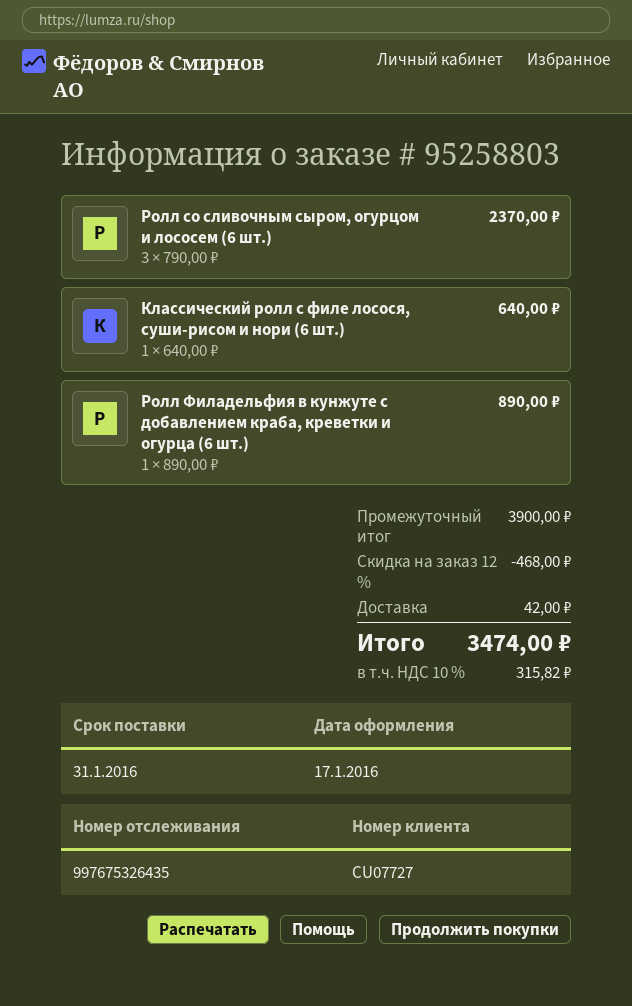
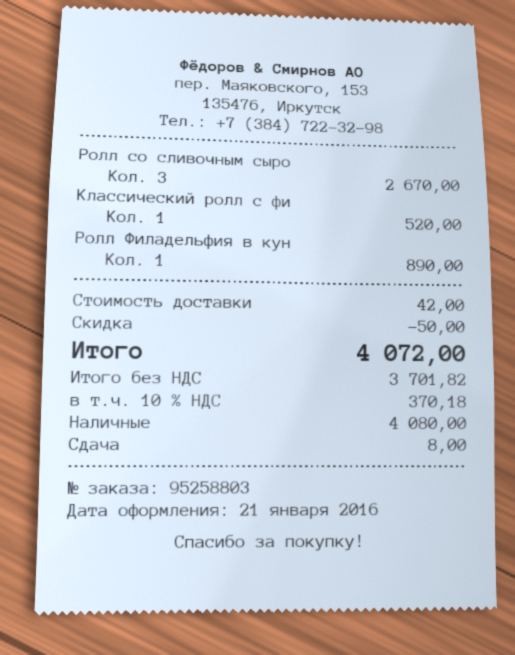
order date: 2016-01-17 -> 2016-01-21
Ролл со сливочным сыром, огурцом и лососем (6 шт.): 3 for 2370.00 -> 3 for 2670.00
Классический ролл с филе лосося, суши-рисом и нори (6 шт.): 1 for 640.00 -> 1 for 520.00
discount: 468.00 -> 50.00
tax: 10% = 315.82 -> 10% = 370.18
total: 3474.00 -> 4072.00

